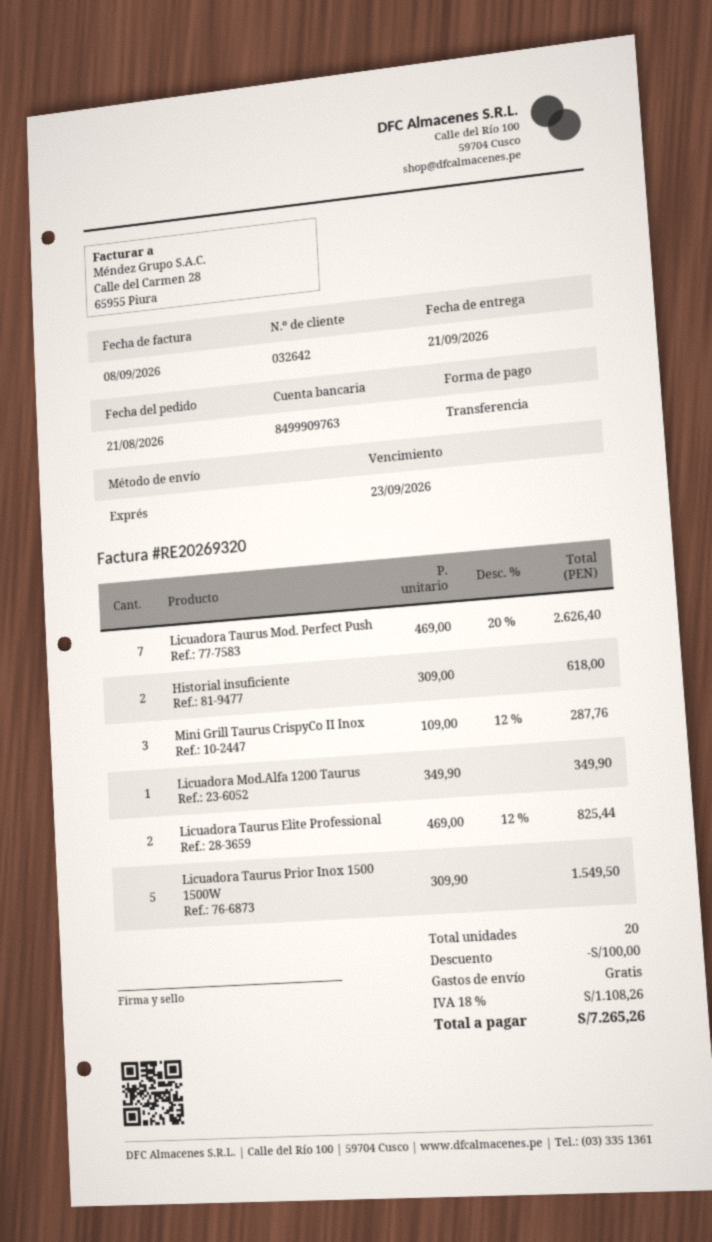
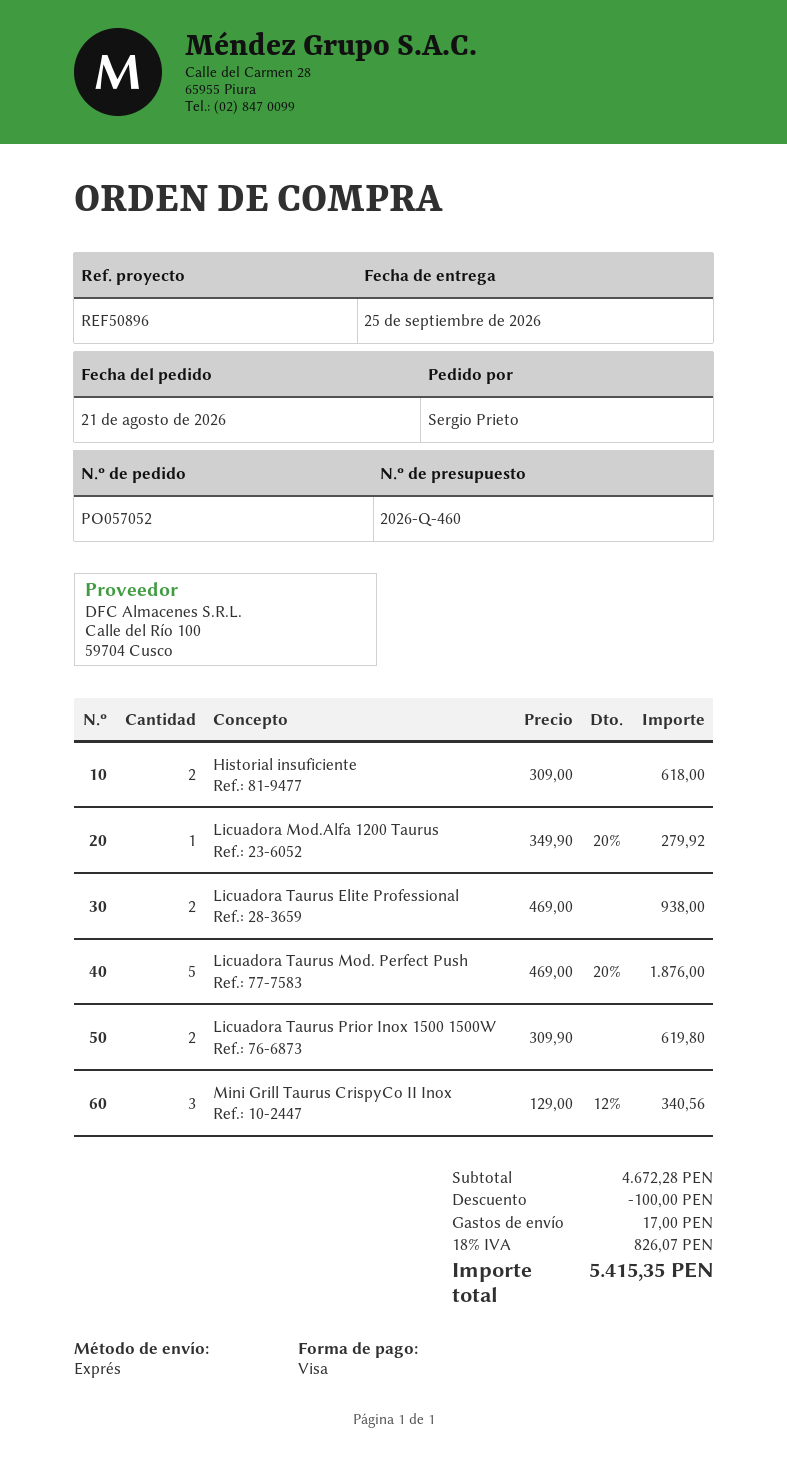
delivery date: 2026-09-21 -> 2026-09-25
payment method: bank transfer -> Visa
Licuadora Taurus Mod. Perfect Push: 7 x 469.00 - 20% = 2626.40 -> 5 x 469.00 - 20% = 1876.00
Mini Grill Taurus CrispyCo II Inox: 3 x 109.00 - 12% = 287.76 -> 3 x 129.00 - 12% = 340.56
Licuadora Mod.Alfa 1200 Taurus: 1 x 349.90 = 349.90 -> 1 x 349.90 - 20% = 279.92
Licuadora Taurus Elite Professional: 2 x 469.00 - 12% = 825.44 -> 2 x 469.00 = 938.00
Licuadora Taurus Prior Inox 1500 1500W: 5 x 309.90 = 1549.50 -> 2 x 309.90 = 619.80
shipping: 0.00 -> 17.00
tax: 18% = 1108.26 -> 18% = 826.07
total: 7265.26 -> 5415.35

